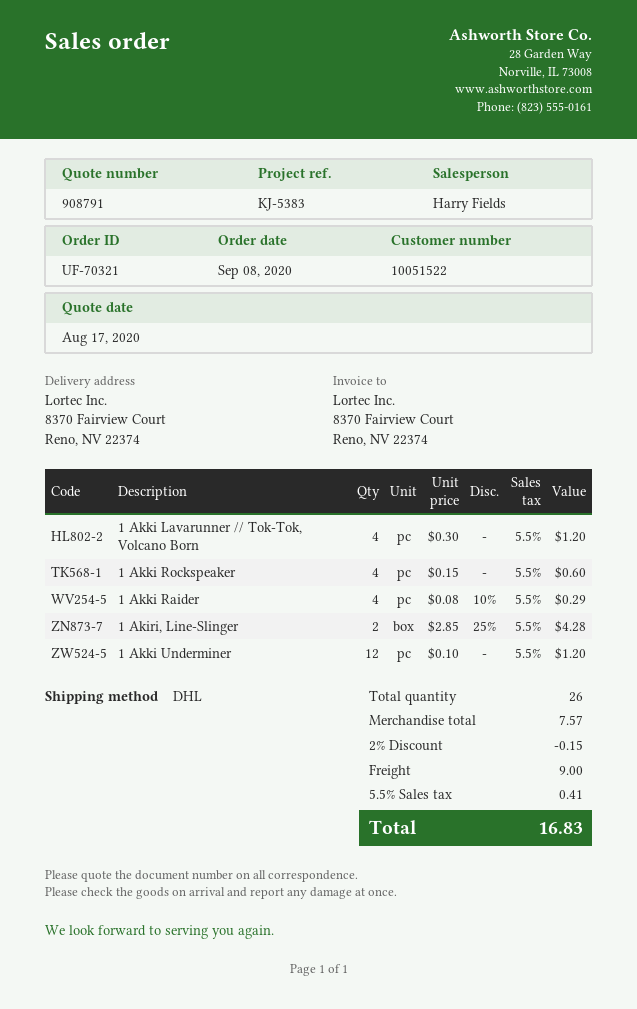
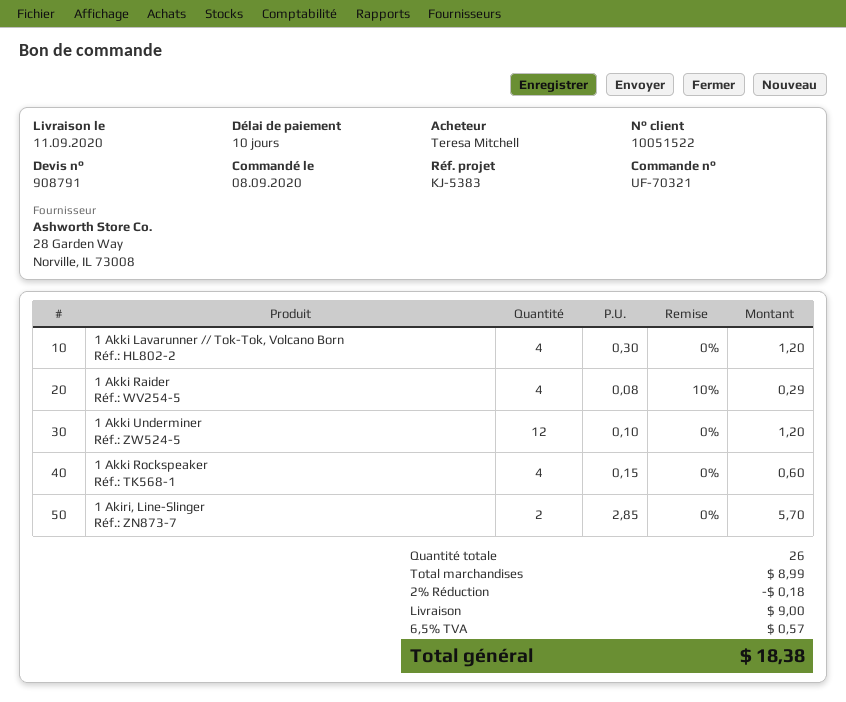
1 Akiri, Line-Slinger: 2 x 2.85 - 25% = 4.28 -> 2 x 2.85 = 5.70
subtotal: 7.57 -> 8.99
discount: 2% = 0.15 -> 2% = 0.18
tax: 5.5% = 0.41 -> 6.5% = 0.57
total: 16.83 -> 18.38

